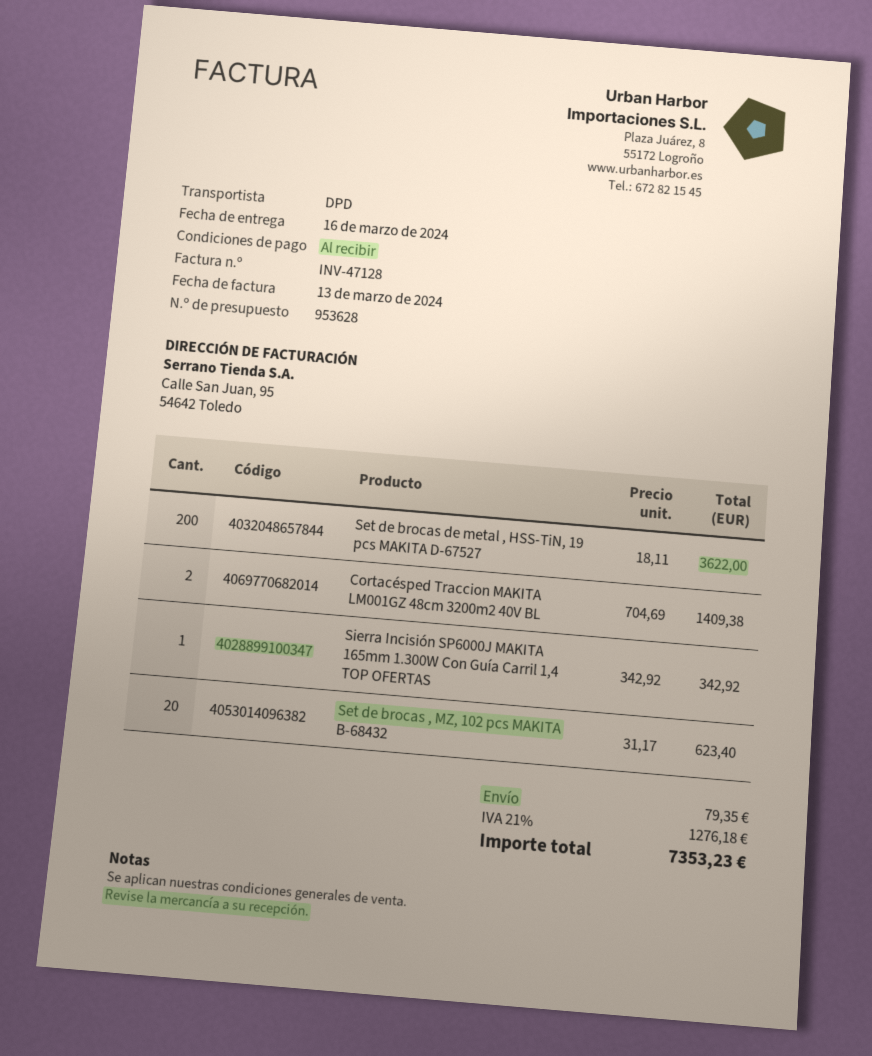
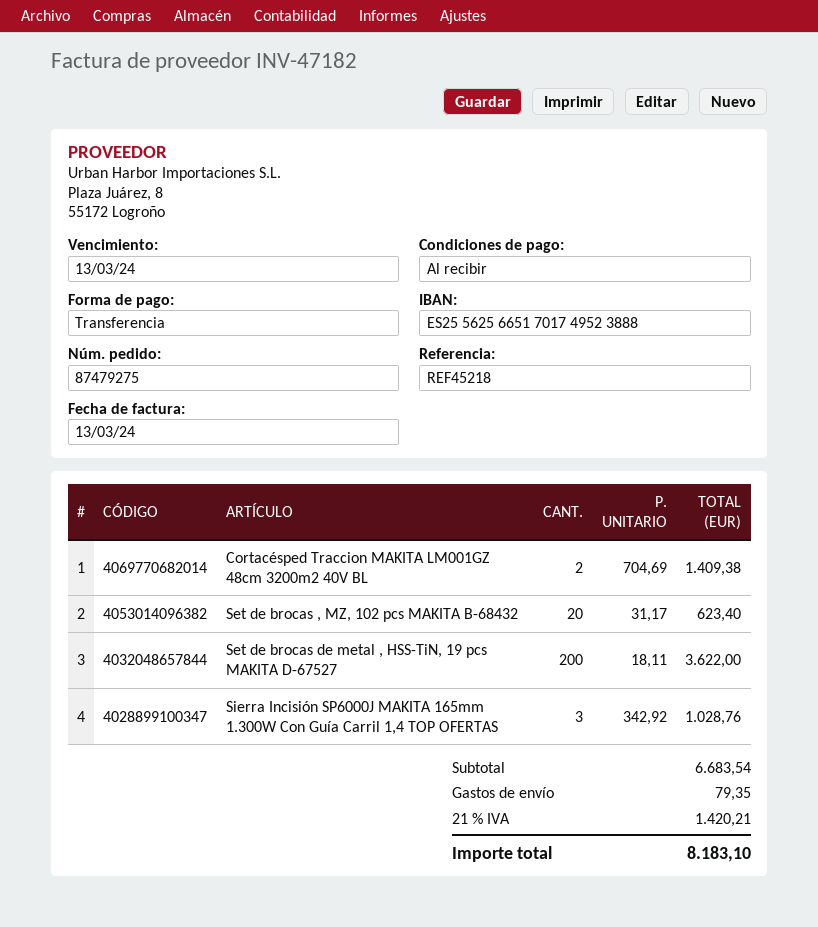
invoice number: INV-47128 -> INV-47182
Sierra Incisión SP6000J MAKITA 165mm 1.300W Con Guía Carril 1,4 TOP OFERTAS: 1 x 342.92 = 342.92 -> 3 x 342.92 = 1028.76
tax: 21% = 1276.18 -> 21% = 1420.21
total: 7353.23 -> 8183.10

